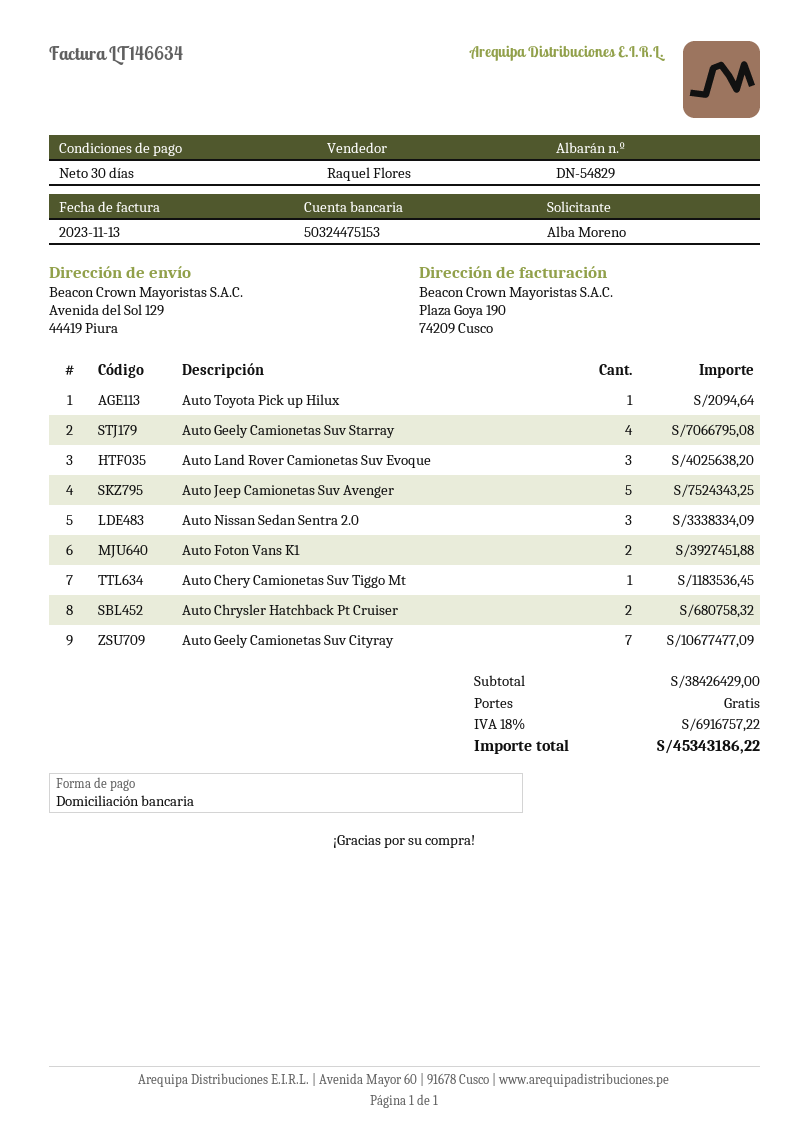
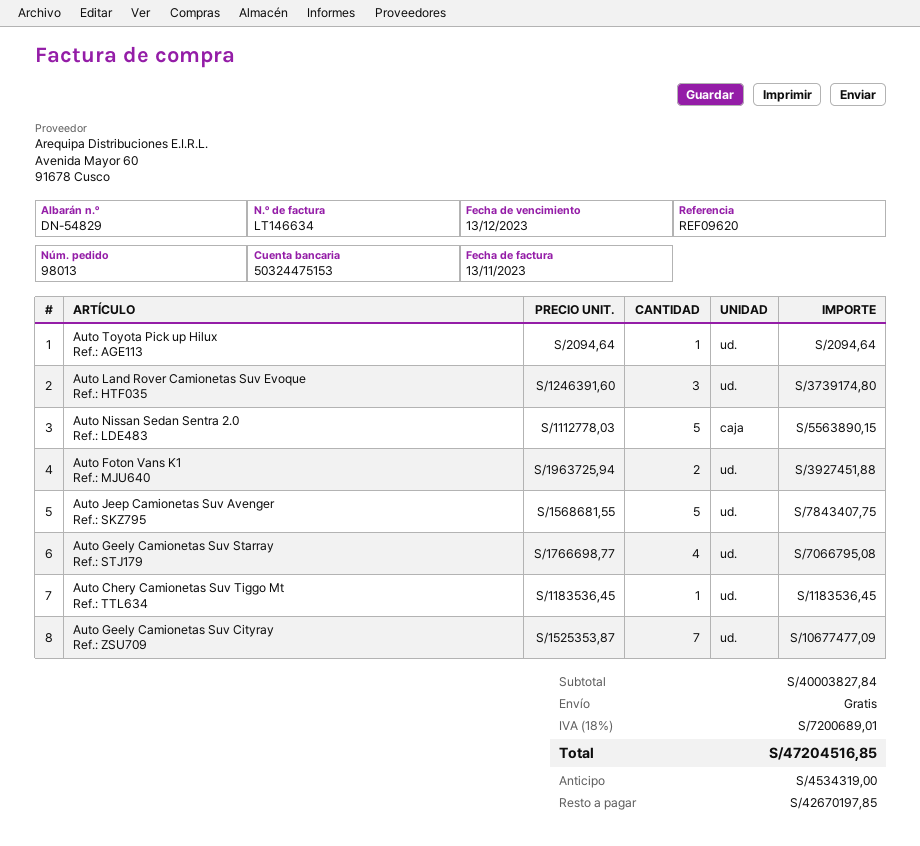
Auto Land Rover Camionetas Suv Evoque: 3 for 4025638.20 -> 3 for 3739174.80
Auto Jeep Camionetas Suv Avenger: 5 for 7524343.25 -> 5 for 7843407.75
Auto Nissan Sedan Sentra 2.0: 3 for 3338334.09 -> 5 for 5563890.15
Auto Chrysler Hatchback Pt Cruiser: 2 for 680758.32 -> none
subtotal: 38426429.00 -> 40003827.84
tax: 18% = 6916757.22 -> 18% = 7200689.01
total: 45343186.22 -> 47204516.85

